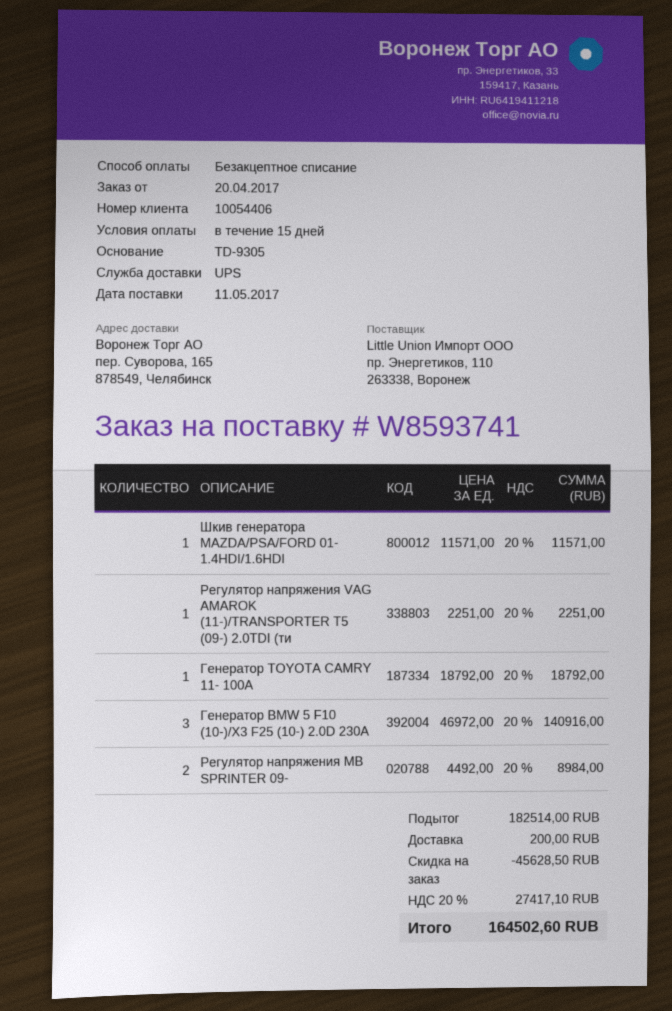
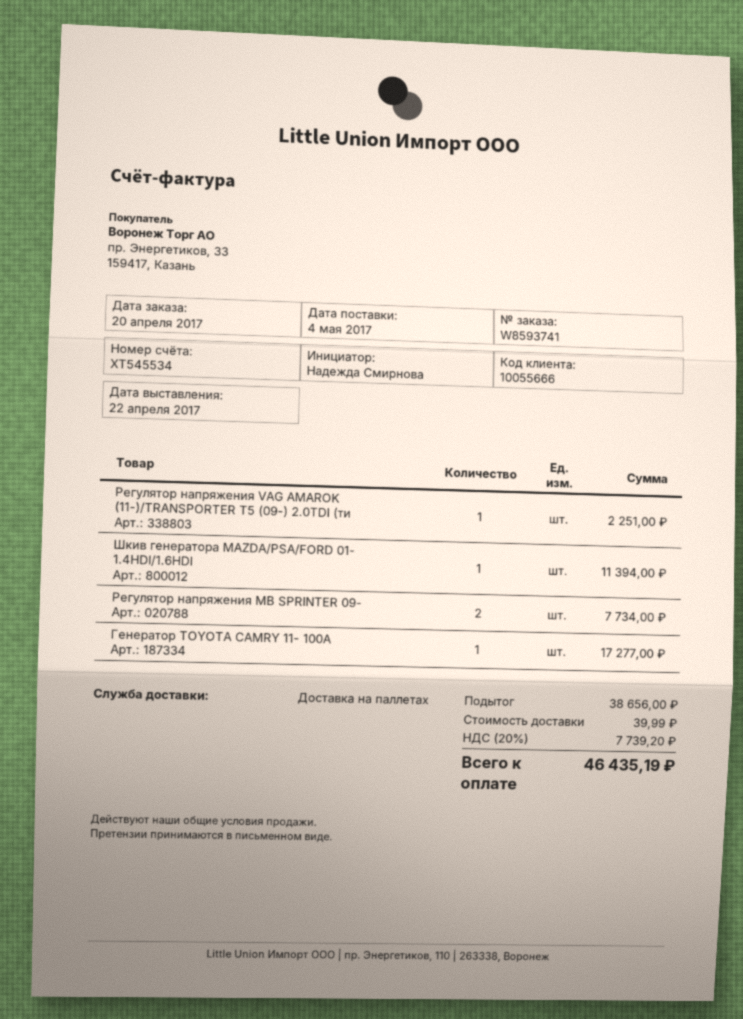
delivery date: 2017-05-11 -> 2017-05-04
customer number: 10054406 -> 10055666
shipping method: UPS -> pallet freight
Шкив генератора MAZDA/PSA/FORD 01- 1.4HDI/1.6HDI: 1 for 11571.00 -> 1 for 11394.00
Генератор TOYOTA CAMRY 11- 100A: 1 for 18792.00 -> 1 for 17277.00
Генератор BMW 5 F10 (10-)/X3 F25 (10-) 2.0D 230A: 3 for 140916.00 -> none
Регулятор напряжения MB SPRINTER 09-: 2 for 8984.00 -> 2 for 7734.00
subtotal: 182514.00 -> 38656.00
discount: 45628.50 -> none
shipping: 200.00 -> 39.99
tax: 20% = 27417.10 -> 20% = 7739.20
total: 164502.60 -> 46435.19

